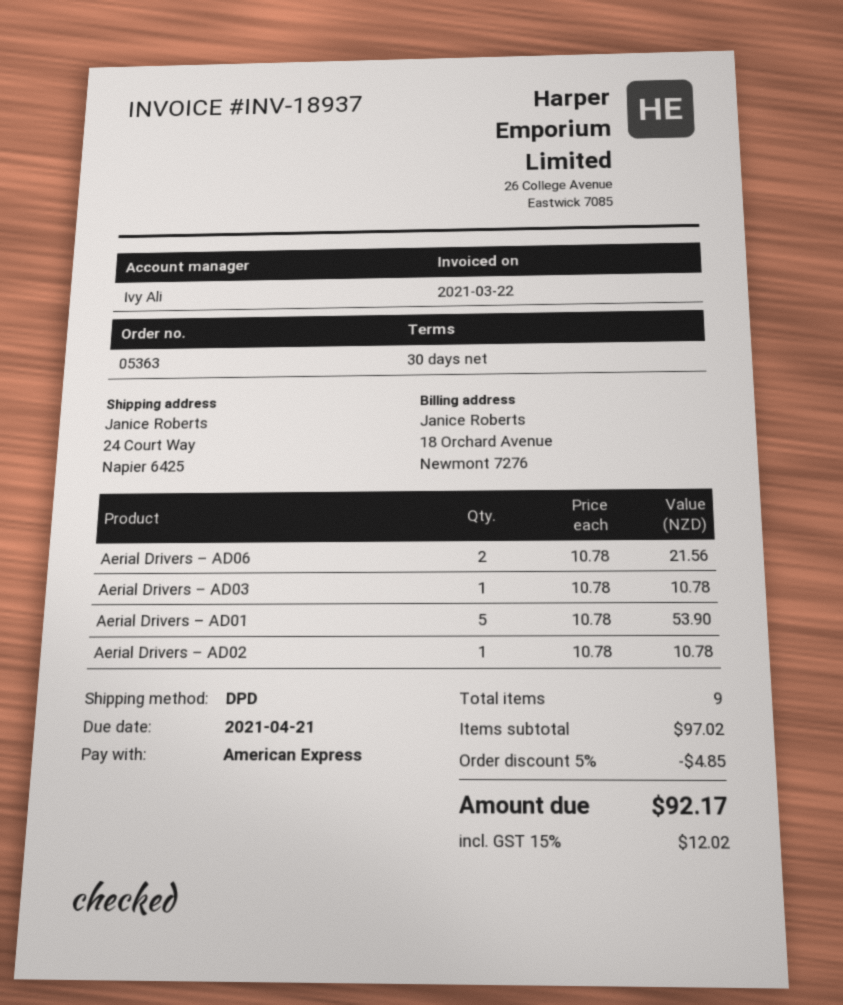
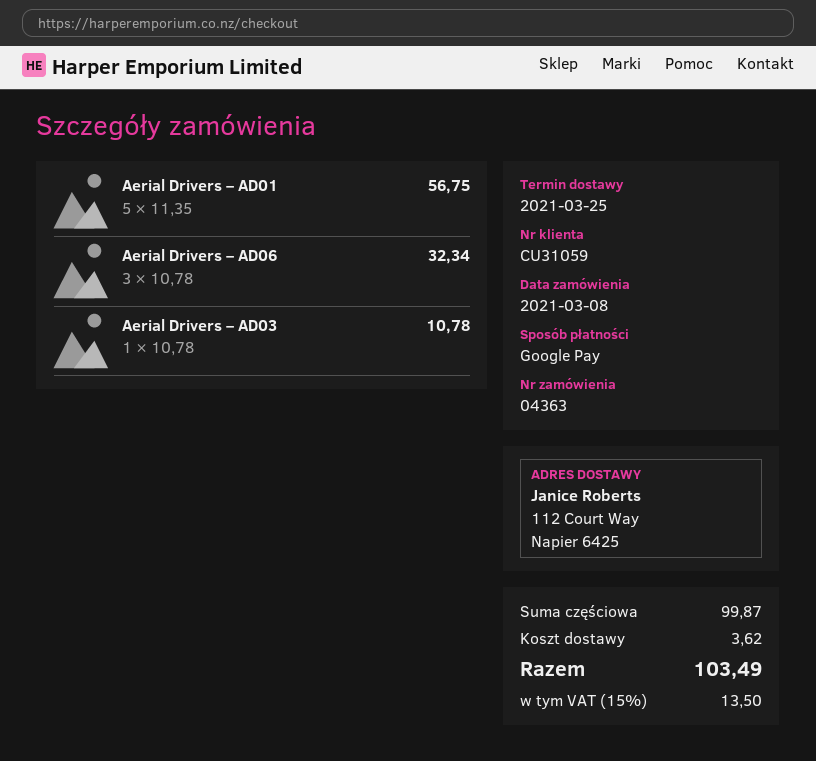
order number: 05363 -> 04363
payment method: American Express -> Google Pay
ship to: 24 Court Way, Napier 6425 -> 112 Court Way, Napier 6425
Aerial Drivers – AD06: 2 x 10.78 = 21.56 -> 3 x 10.78 = 32.34
Aerial Drivers – AD01: 5 x 10.78 = 53.90 -> 5 x 11.35 = 56.75
Aerial Drivers – AD02: 1 x 10.78 = 10.78 -> none
subtotal: 97.02 -> 99.87
discount: 5% = 4.85 -> none
shipping: none -> 3.62
tax: 15% = 12.02 -> 15% = 13.50
total: 92.17 -> 103.49

